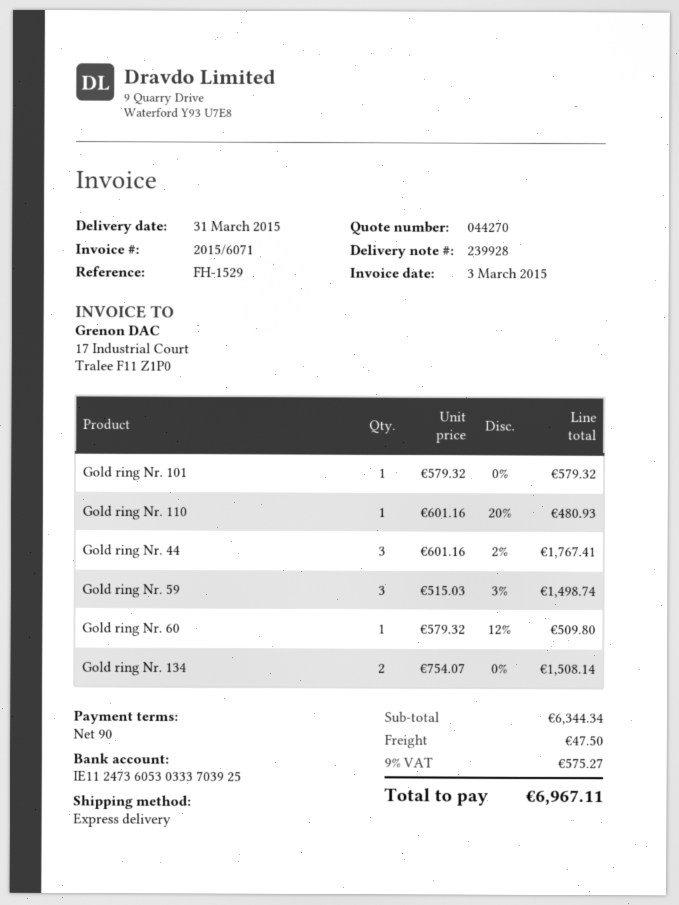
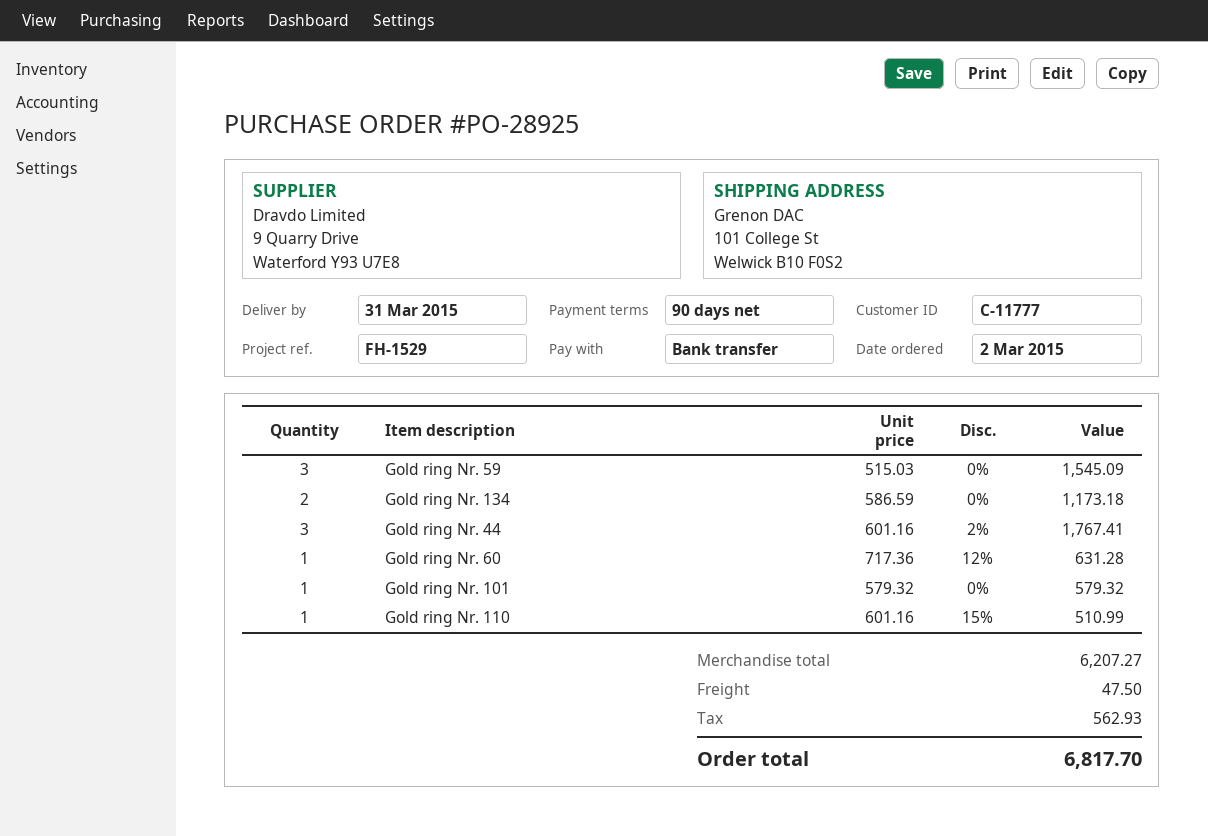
Gold ring Nr. 110: 1 x 601.16 - 20% = 480.93 -> 1 x 601.16 - 15% = 510.99
Gold ring Nr. 59: 3 x 515.03 - 3% = 1498.74 -> 3 x 515.03 = 1545.09
Gold ring Nr. 60: 1 x 579.32 - 12% = 509.80 -> 1 x 717.36 - 12% = 631.28
Gold ring Nr. 134: 2 x 754.07 = 1508.14 -> 2 x 586.59 = 1173.18
subtotal: 6344.34 -> 6207.27
tax: 575.27 -> 562.93
total: 6967.11 -> 6817.70

